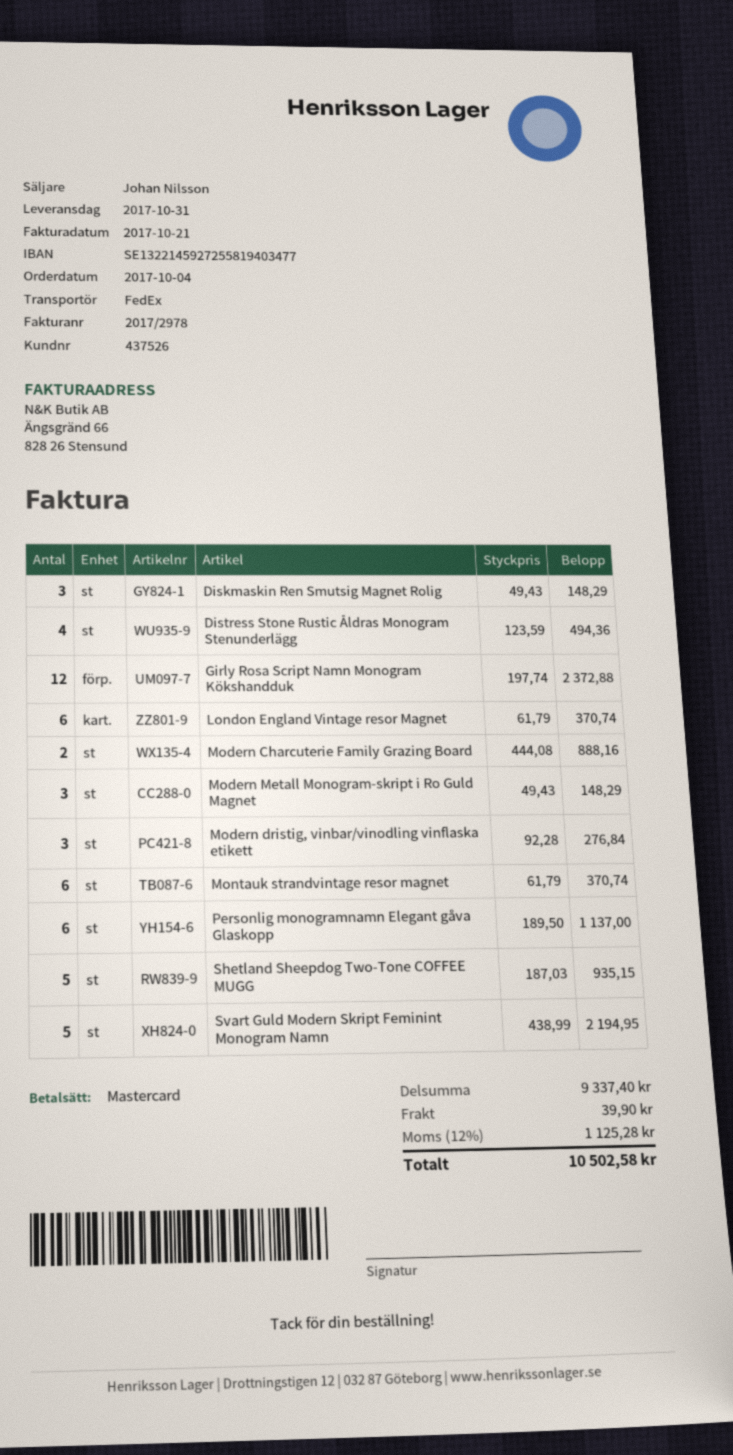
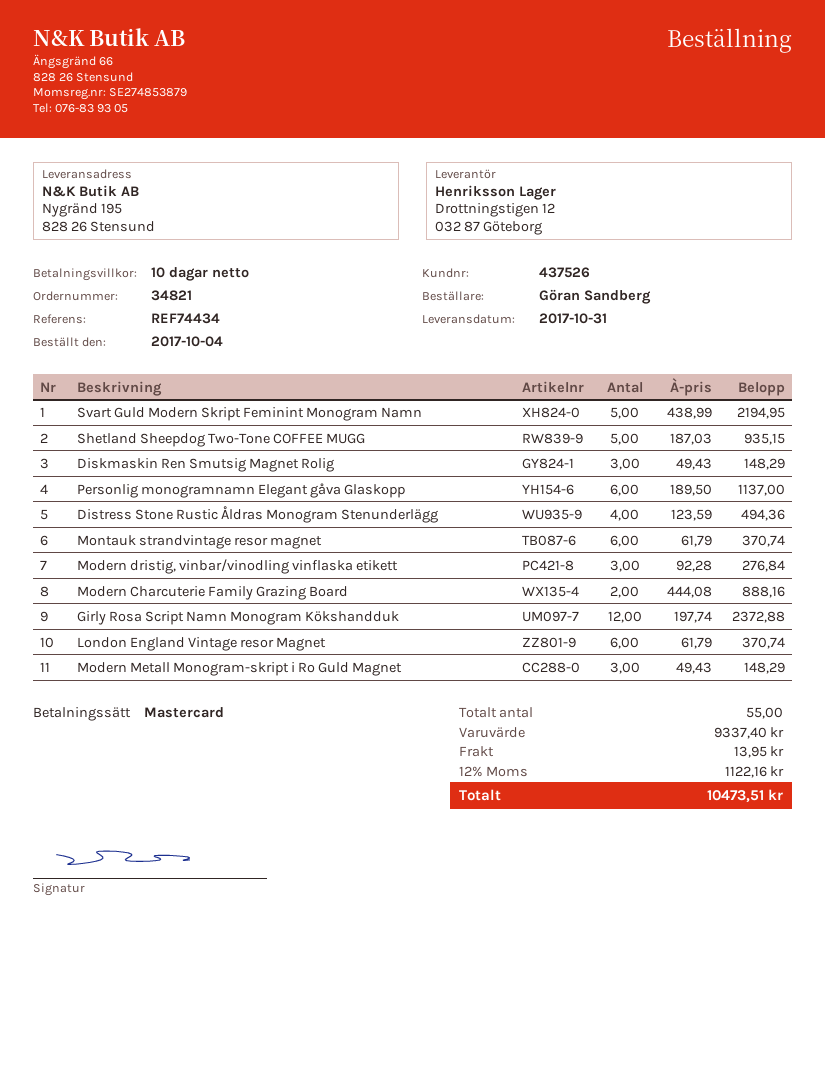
shipping: 39.90 -> 13.95
tax: 12% = 1125.28 -> 12% = 1122.16
total: 10502.58 -> 10473.51

